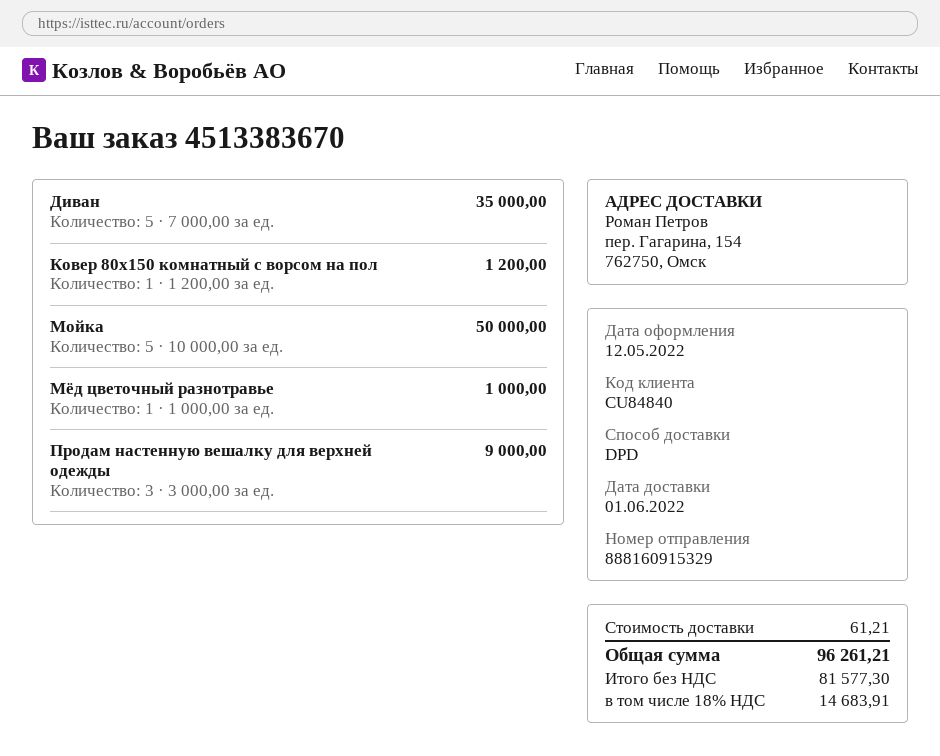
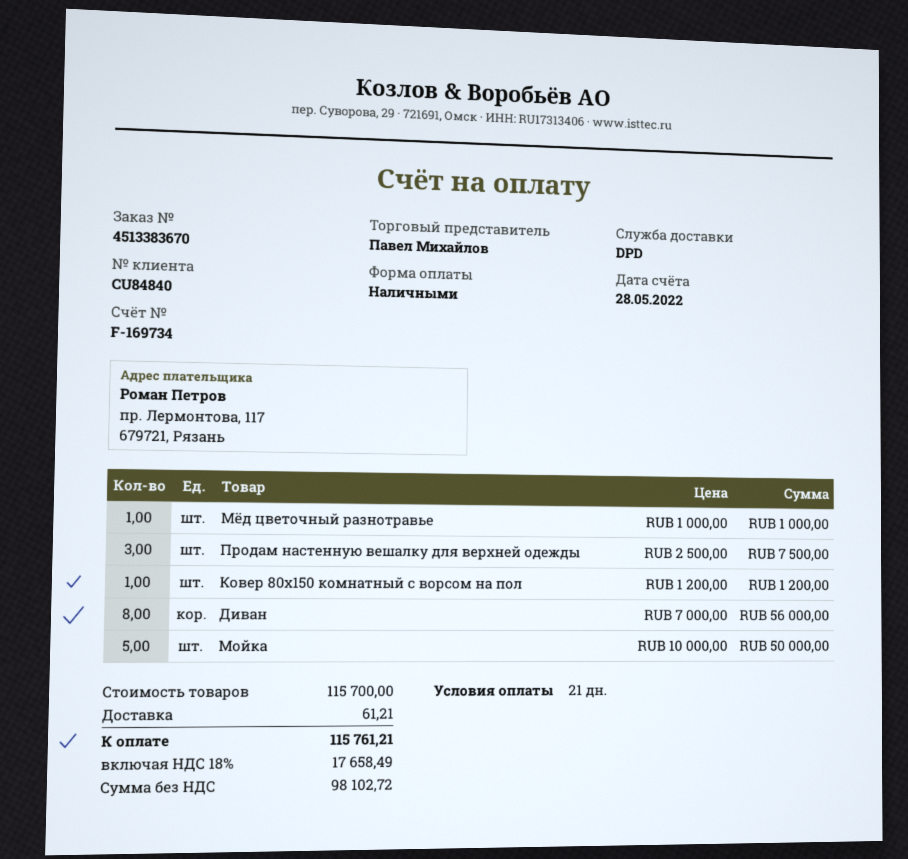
Диван: 5 x 7000.00 = 35000.00 -> 8 x 7000.00 = 56000.00
Продам настенную вешалку для верхней одежды: 3 x 3000.00 = 9000.00 -> 3 x 2500.00 = 7500.00
net: 81577.30 -> 98102.72
tax: 18% = 14683.91 -> 18% = 17658.49
total: 96261.21 -> 115761.21

